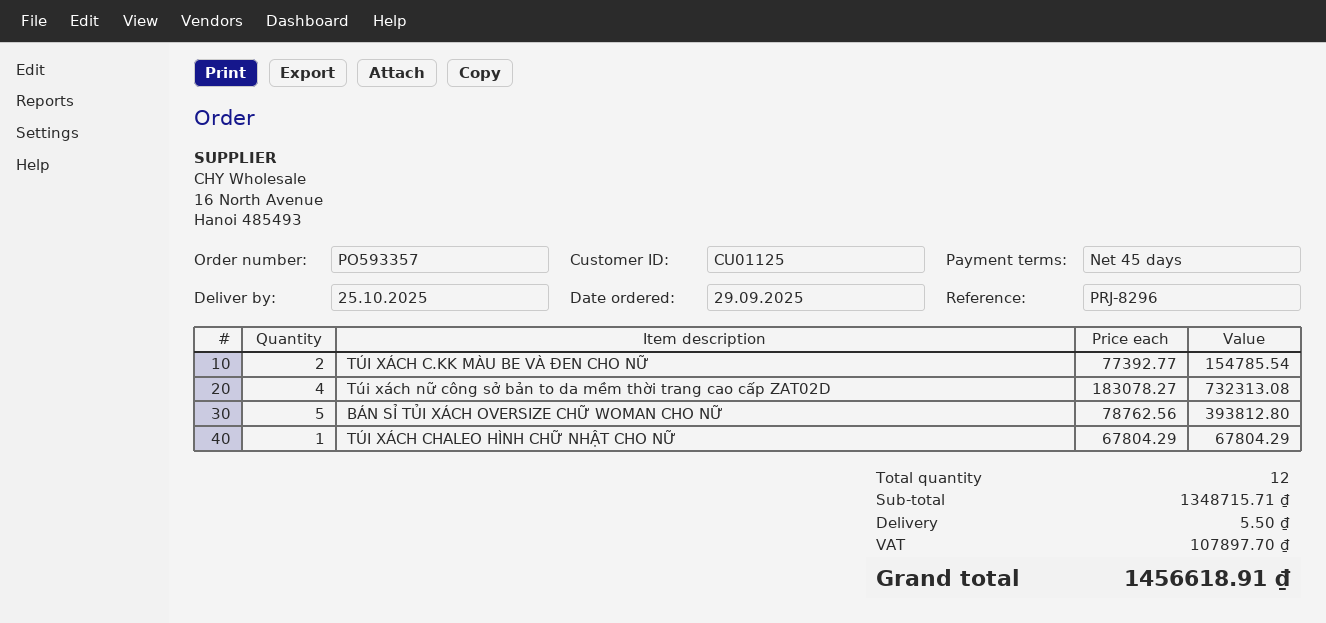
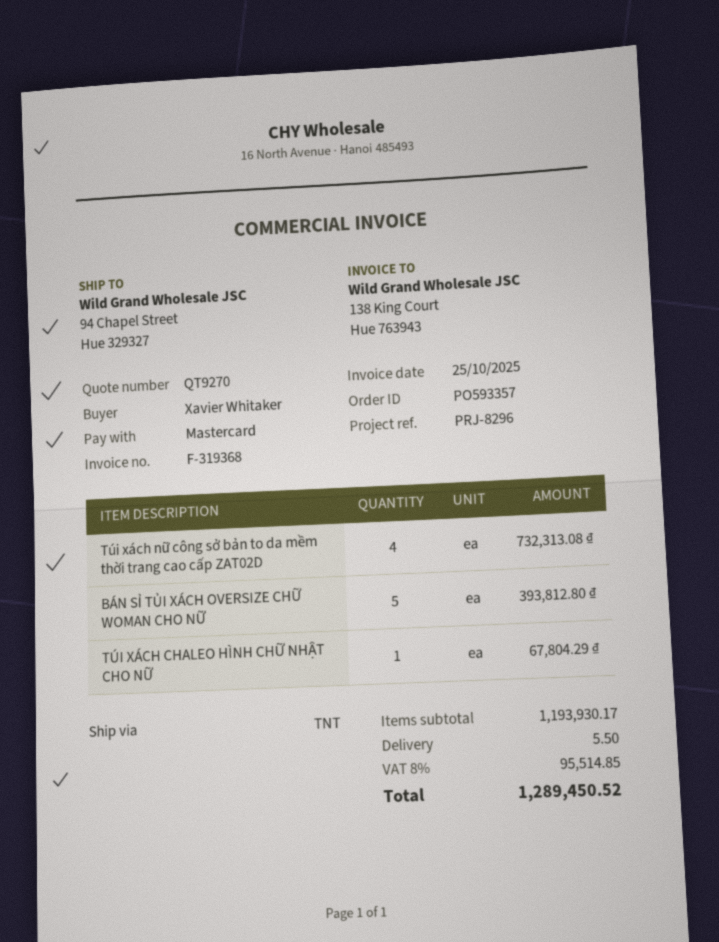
TÚI XÁCH C.KK MÀU BE VÀ ĐEN CHO NỮ: 2 for 154785.54 -> none
subtotal: 1348715.71 -> 1193930.17
tax: 107897.70 -> 95514.85
total: 1456618.91 -> 1289450.52

